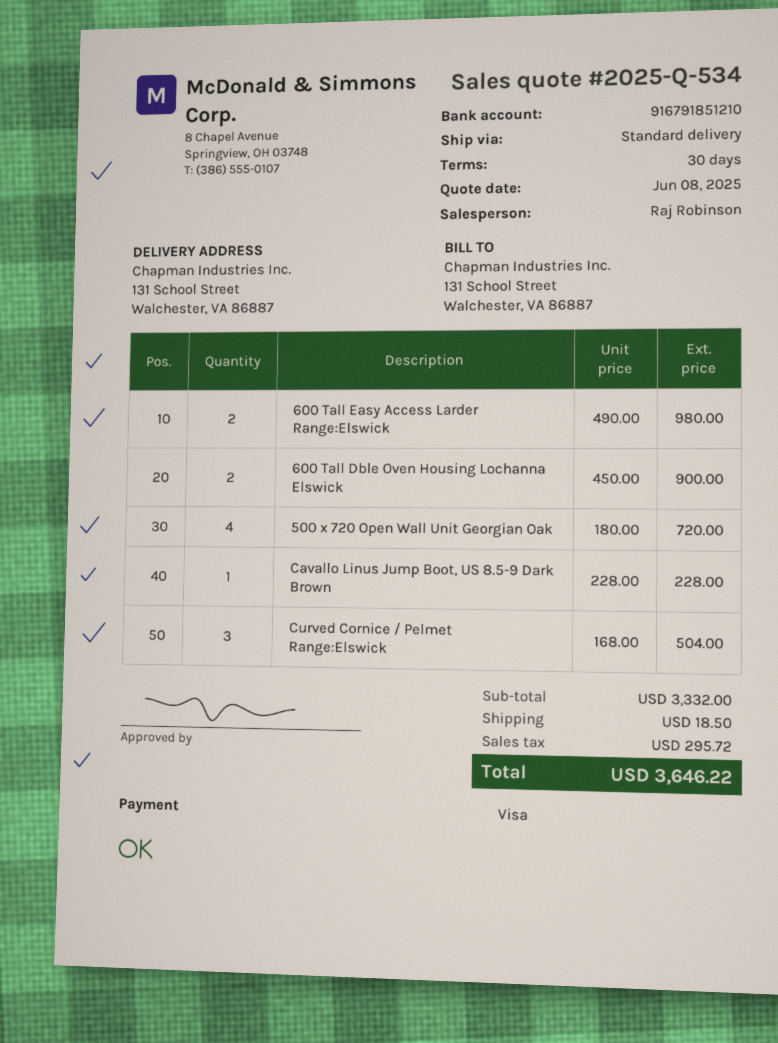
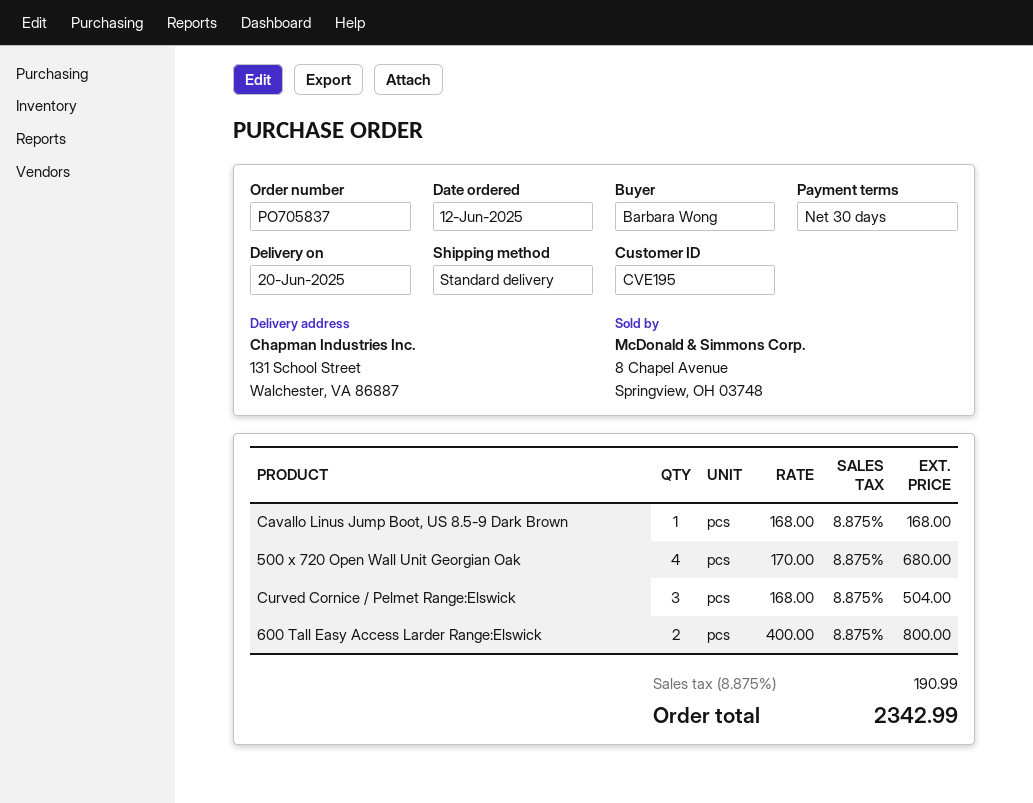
600 Tall Easy Access Larder Range:Elswick: 2 x 490.00 = 980.00 -> 2 x 400.00 = 800.00
600 Tall Dble Oven Housing Lochanna Elswick: 2 x 450.00 = 900.00 -> none
500 x 720 Open Wall Unit Georgian Oak: 4 x 180.00 = 720.00 -> 4 x 170.00 = 680.00
Cavallo Linus Jump Boot, US 8.5-9 Dark Brown: 1 x 228.00 = 228.00 -> 1 x 168.00 = 168.00
shipping: 18.50 -> none
tax: 295.72 -> 190.99
total: 3646.22 -> 2342.99

